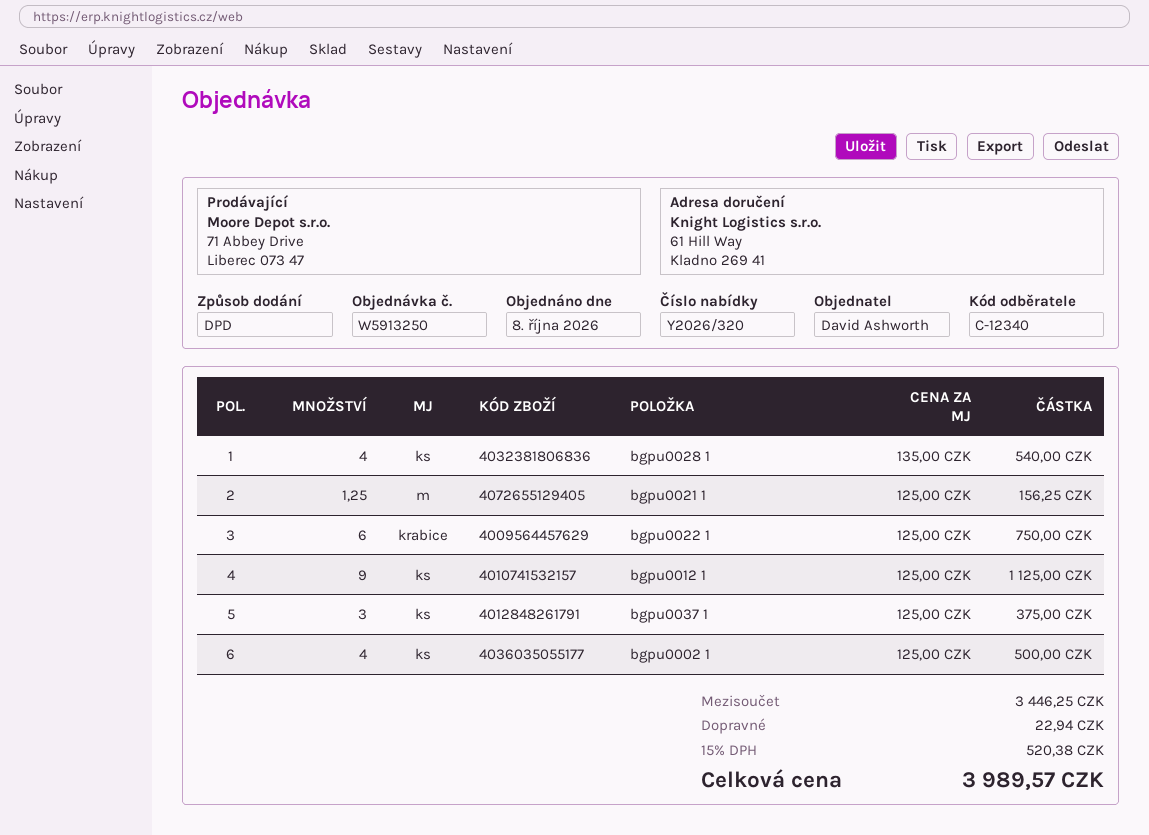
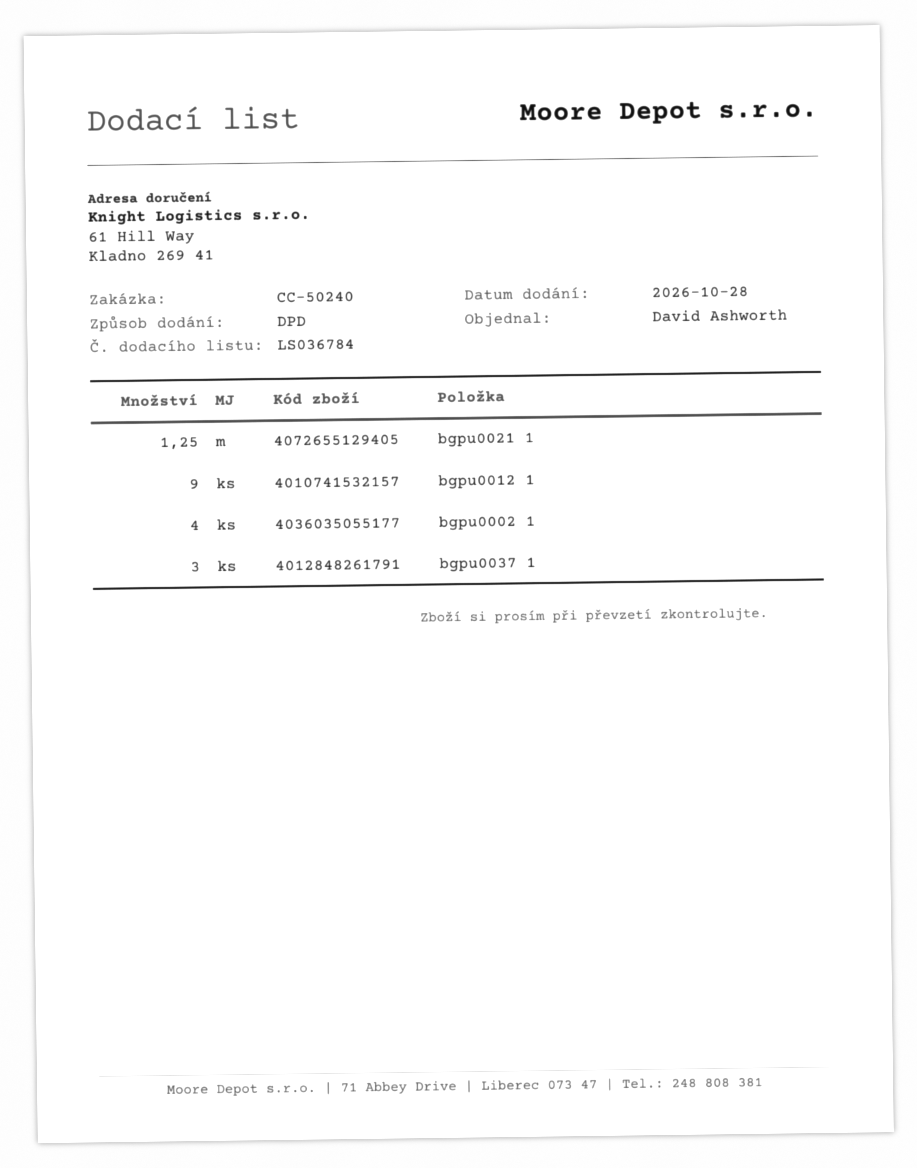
bgpu0028 1: 4 -> none
bgpu0022 1: 6 -> none

